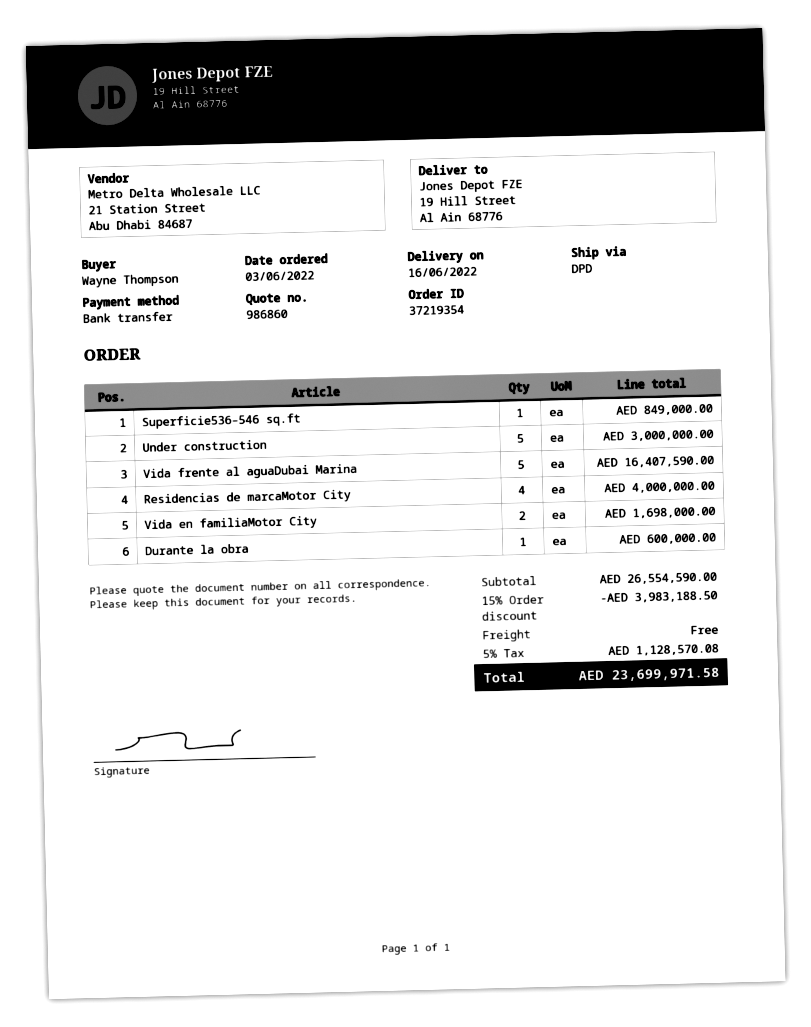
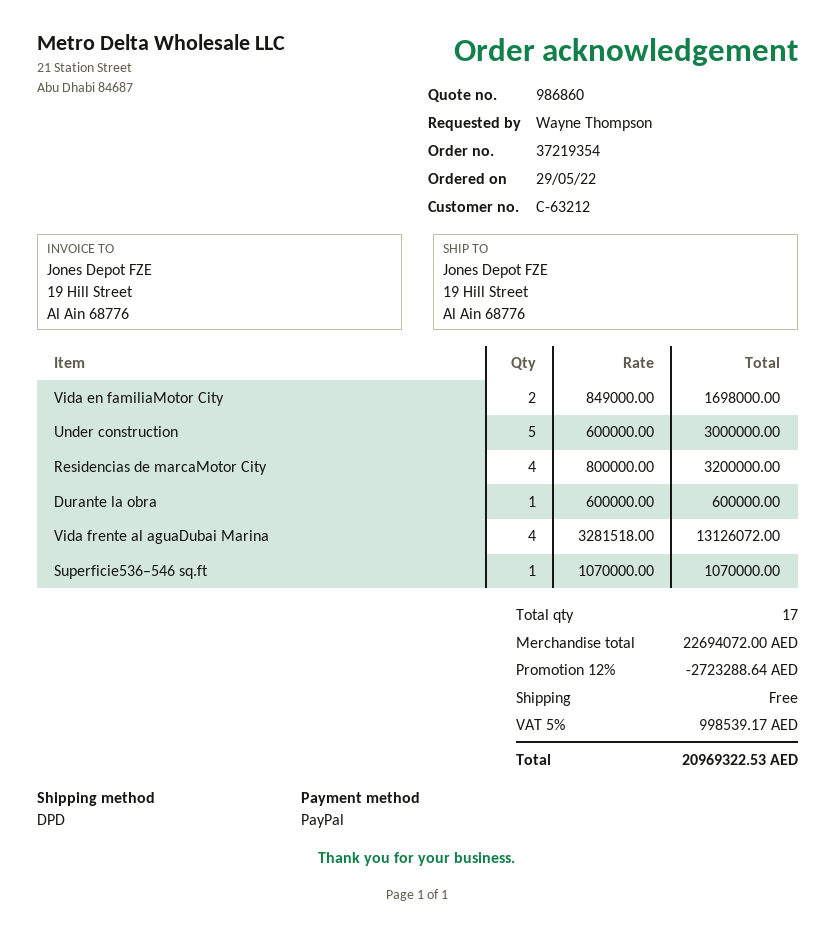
order date: 2022-06-03 -> 2022-05-29
payment method: bank transfer -> PayPal
Superficie536–546 sq.ft: 1 for 849000.00 -> 1 for 1070000.00
Vida frente al aguaDubai Marina: 5 for 16407590.00 -> 4 for 13126072.00
Residencias de marcaMotor City: 4 for 4000000.00 -> 4 for 3200000.00
subtotal: 26554590.00 -> 22694072.00
discount: 15% = 3983188.50 -> 12% = 2723288.64
tax: 5% = 1128570.08 -> 5% = 998539.17
total: 23699971.58 -> 20969322.53

